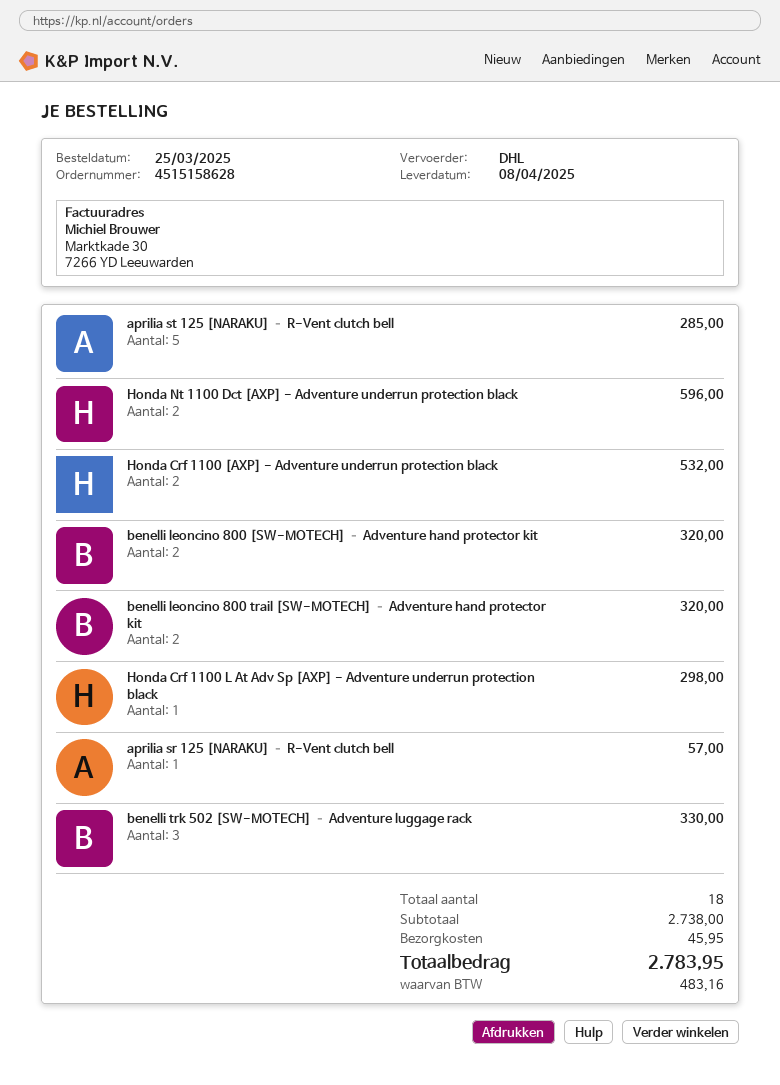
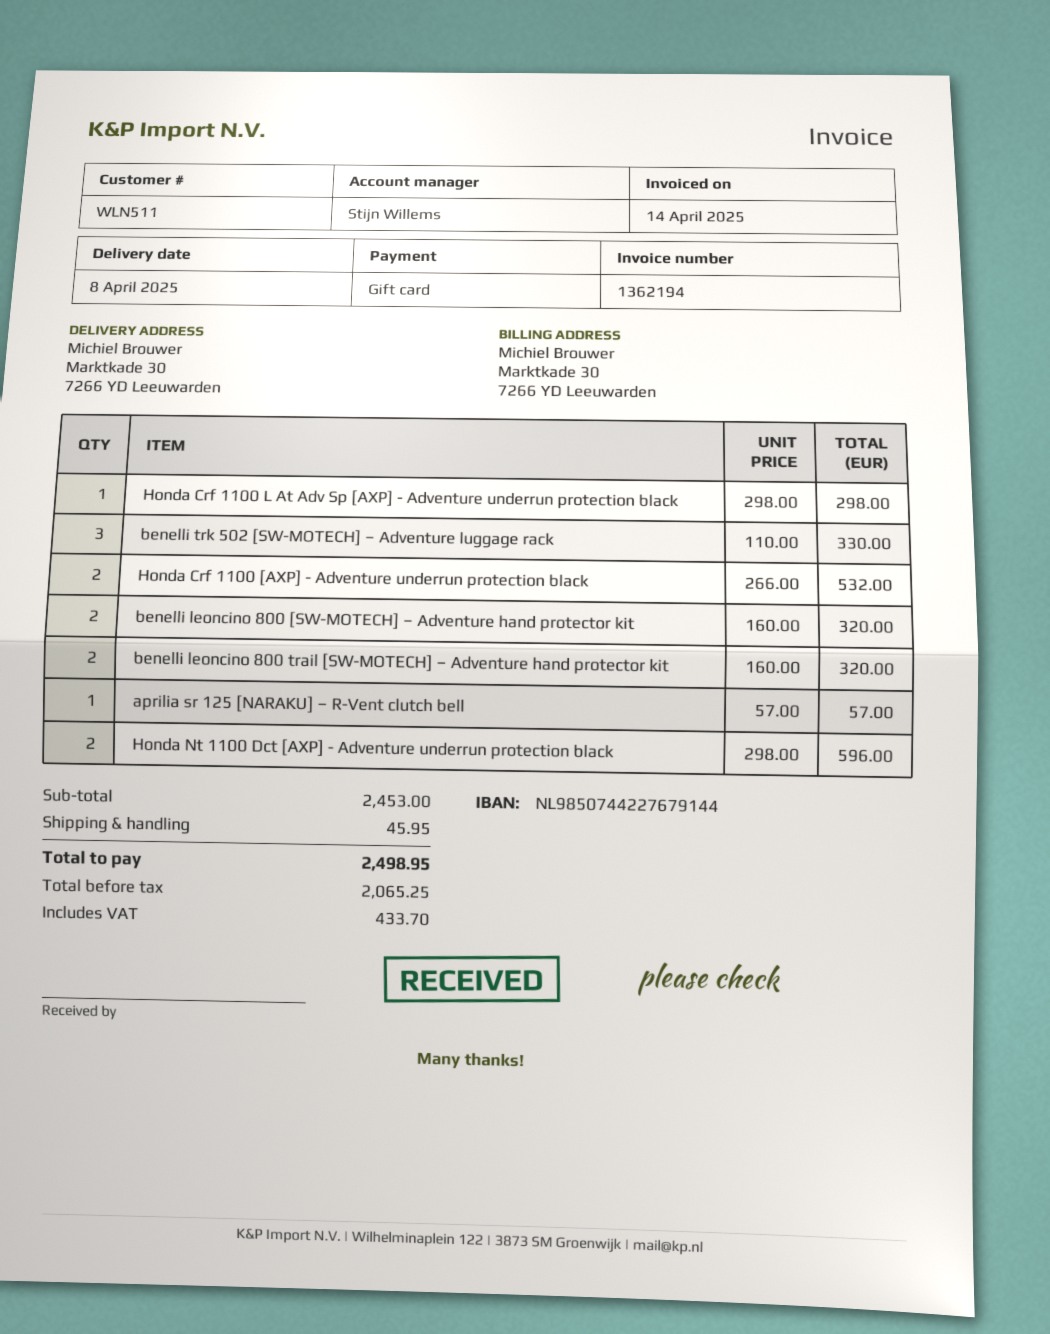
aprilia st 125 [NARAKU] – R-Vent clutch bell: 5 for 285.00 -> none
subtotal: 2738.00 -> 2453.00
tax: 483.16 -> 433.70
total: 2783.95 -> 2498.95

